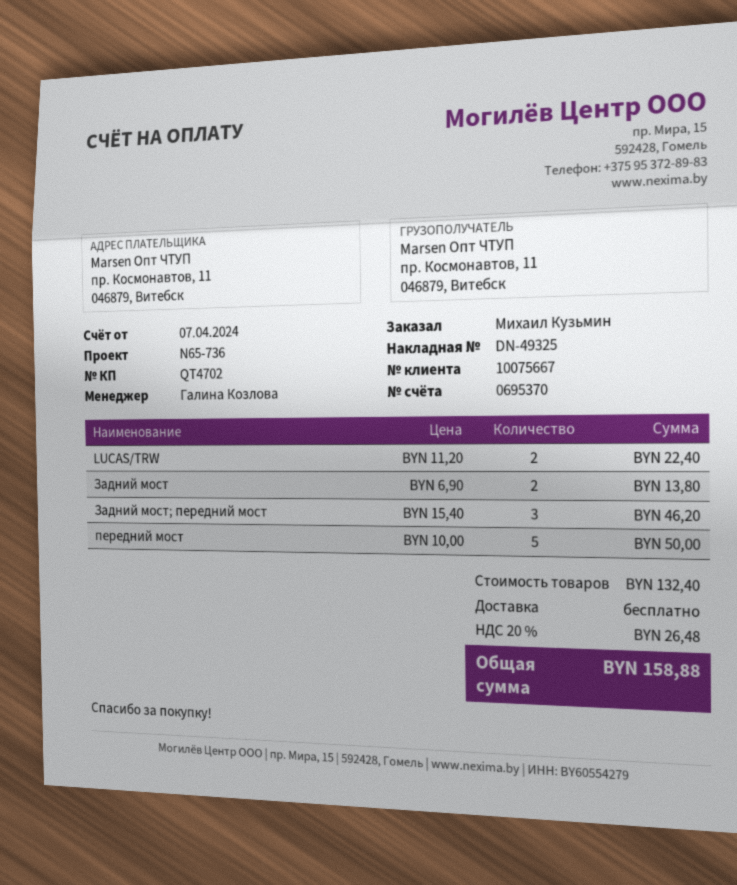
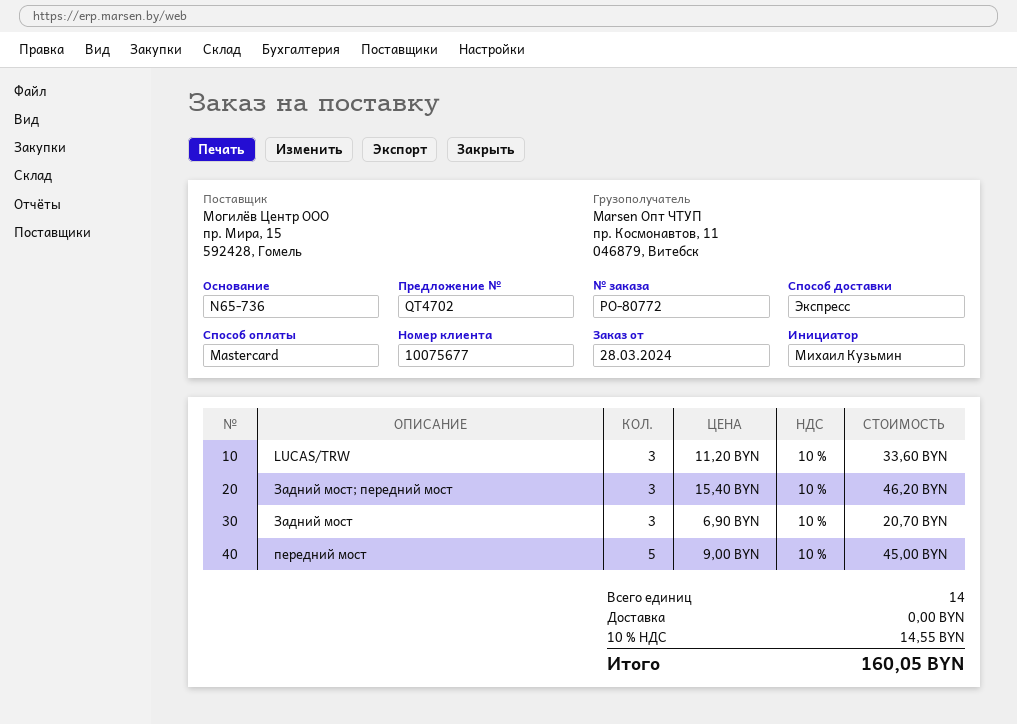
customer number: 10075667 -> 10075677
LUCAS/TRW: 2 x 11.20 = 22.40 -> 3 x 11.20 = 33.60
Задний мост: 2 x 6.90 = 13.80 -> 3 x 6.90 = 20.70
передний мост: 5 x 10.00 = 50.00 -> 5 x 9.00 = 45.00
tax: 20% = 26.48 -> 10% = 14.55
total: 158.88 -> 160.05

